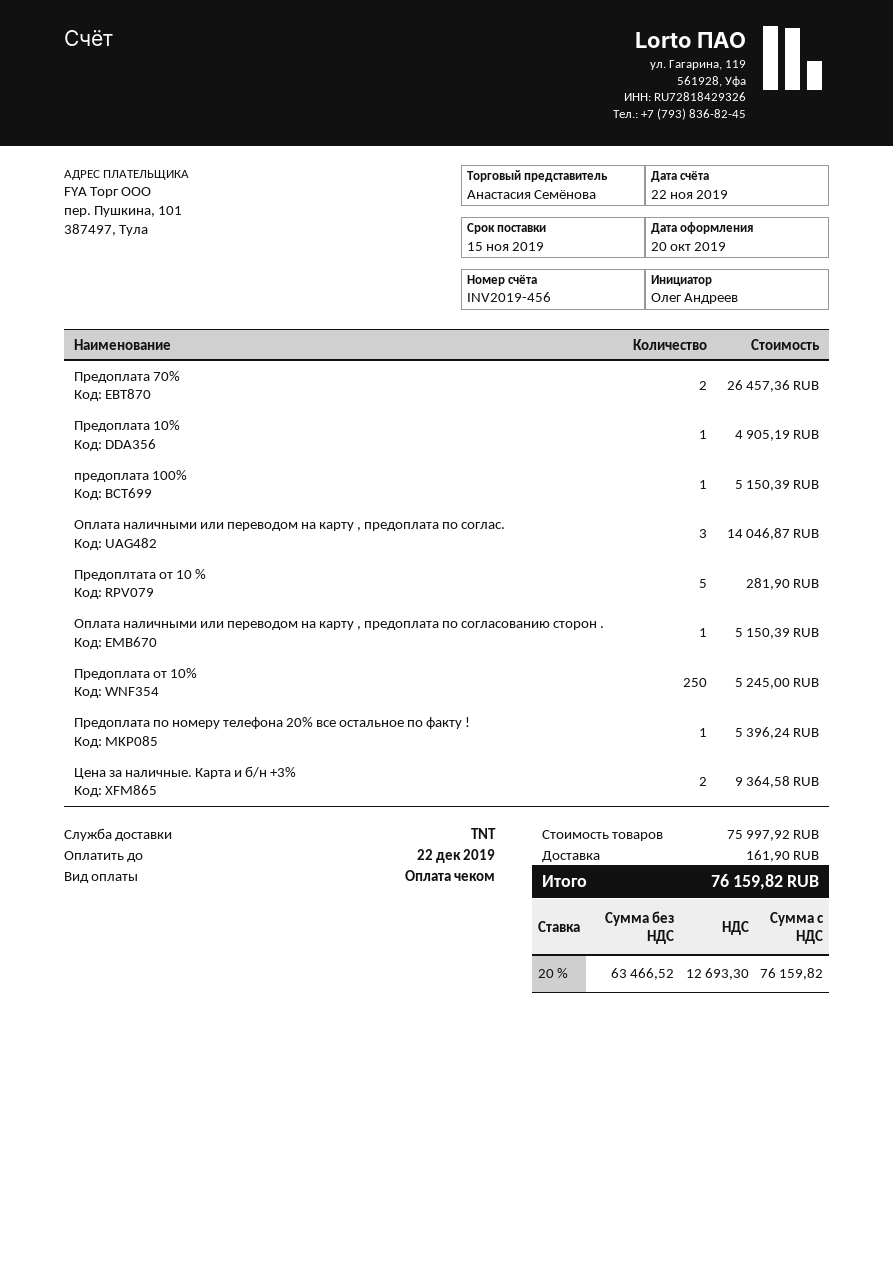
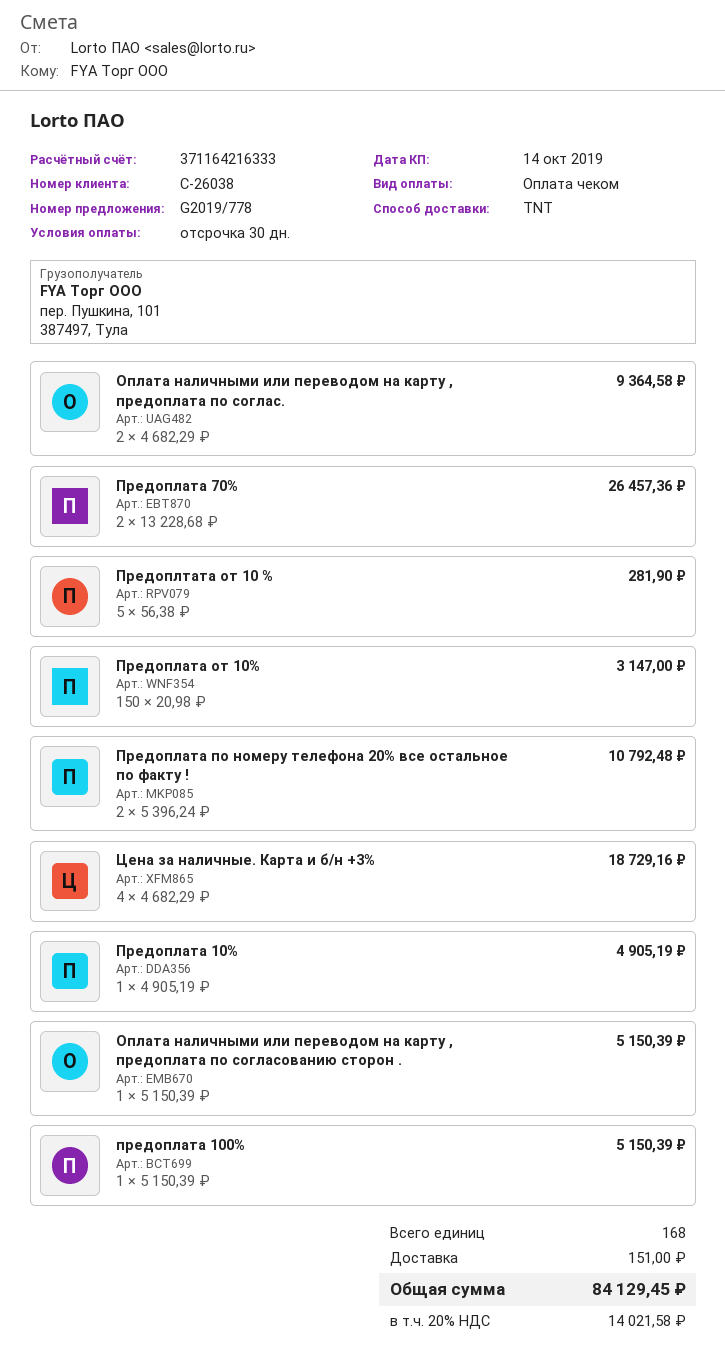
Оплата наличными или переводом на карту , предоплата по соглас.: 3 for 14046.87 -> 2 for 9364.58
Предоплата от 10%: 250 for 5245.00 -> 150 for 3147.00
Предоплата по номеру телефона 20% все остальное по факту !: 1 for 5396.24 -> 2 for 10792.48
Цена за наличные. Карта и б/н +3%: 2 for 9364.58 -> 4 for 18729.16
shipping: 161.90 -> 151.00
tax: 20% = 12693.30 -> 20% = 14021.58
total: 76159.82 -> 84129.45

